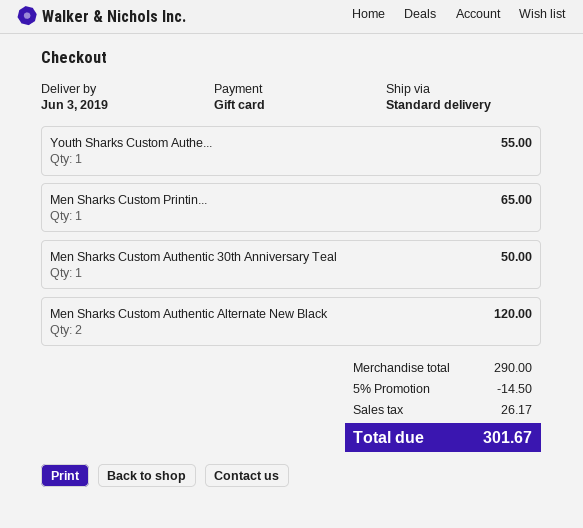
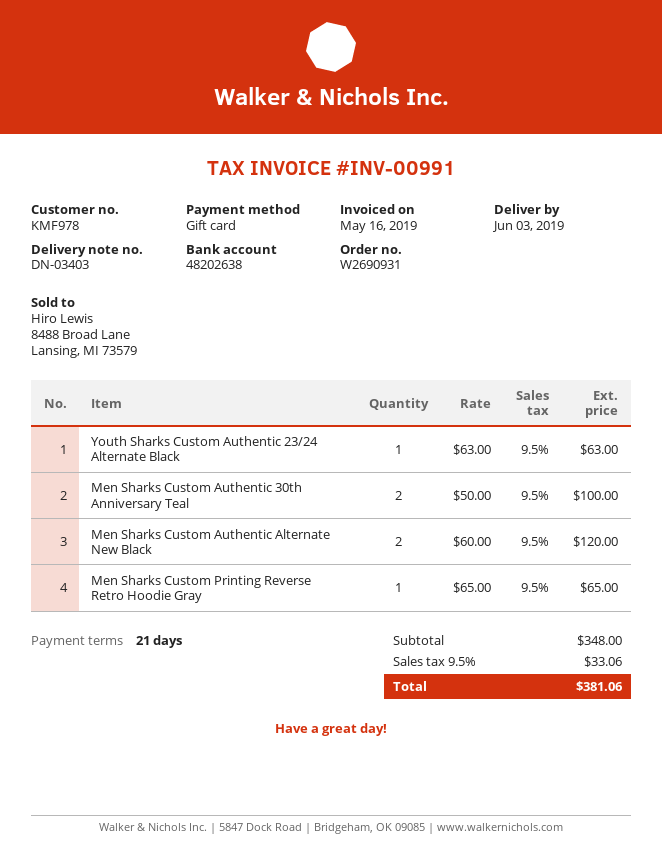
Youth Sharks Custom Authe...: 1 for 55.00 -> 1 for 63.00
Men Sharks Custom Authentic 30th Anniversary Teal: 1 for 50.00 -> 2 for 100.00
subtotal: 290.00 -> 348.00
discount: 5% = 14.50 -> none
tax: 26.17 -> 33.06
total: 301.67 -> 381.06

